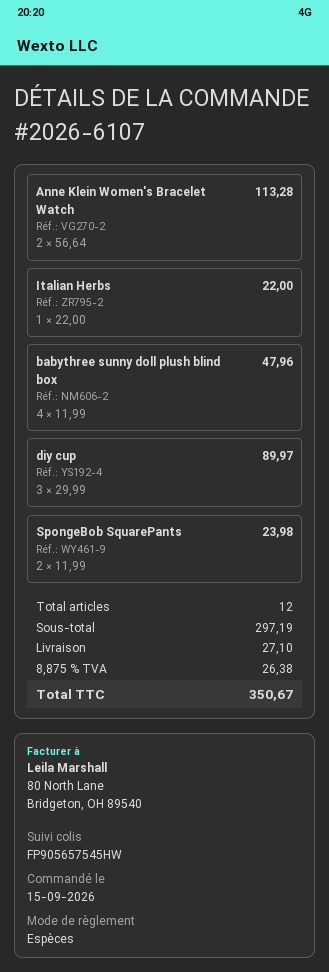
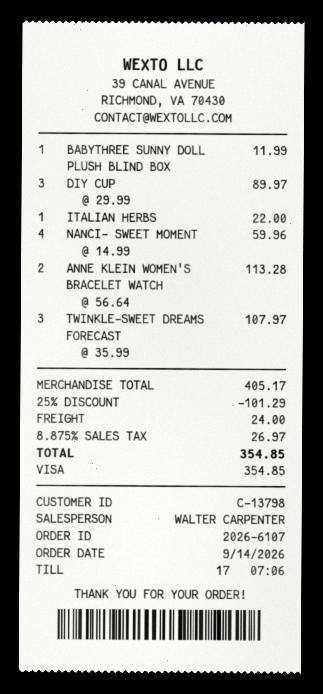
order date: 2026-09-15 -> 2026-09-14
payment method: cash -> Visa
babythree sunny doll plush blind box: 4 x 11.99 = 47.96 -> 1 x 11.99 = 11.99
SpongeBob SquarePants: 2 x 11.99 = 23.98 -> none
NANCI- SWEET MOMENT: none -> 4 x 14.99 = 59.96
TWINKLE-SWEET DREAMS FORECAST: none -> 3 x 35.99 = 107.97
subtotal: 297.19 -> 405.17
discount: none -> 25% = 101.29
shipping: 27.10 -> 24.00
tax: 8.875% = 26.38 -> 8.875% = 26.97
total: 350.67 -> 354.85

